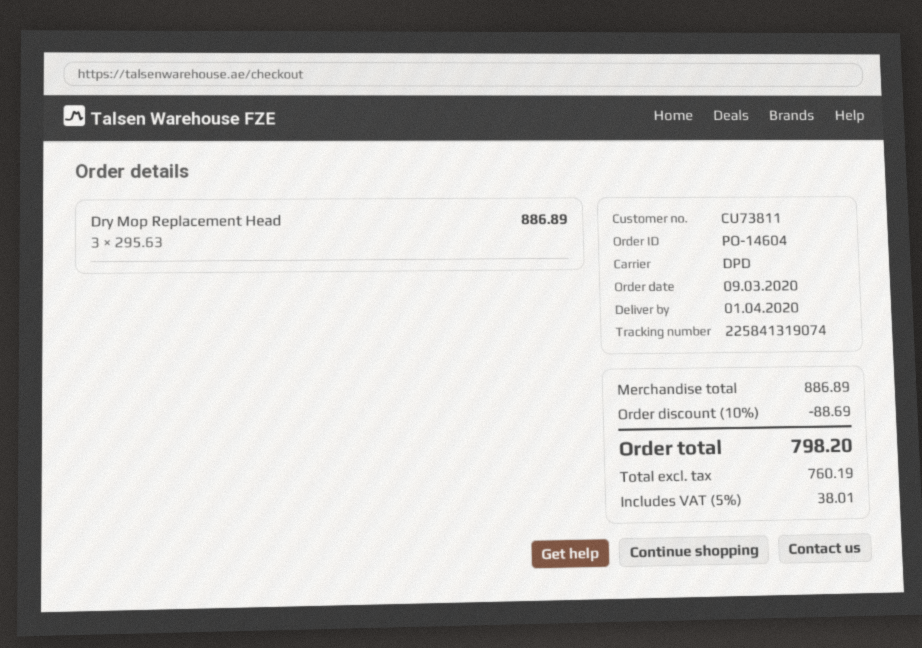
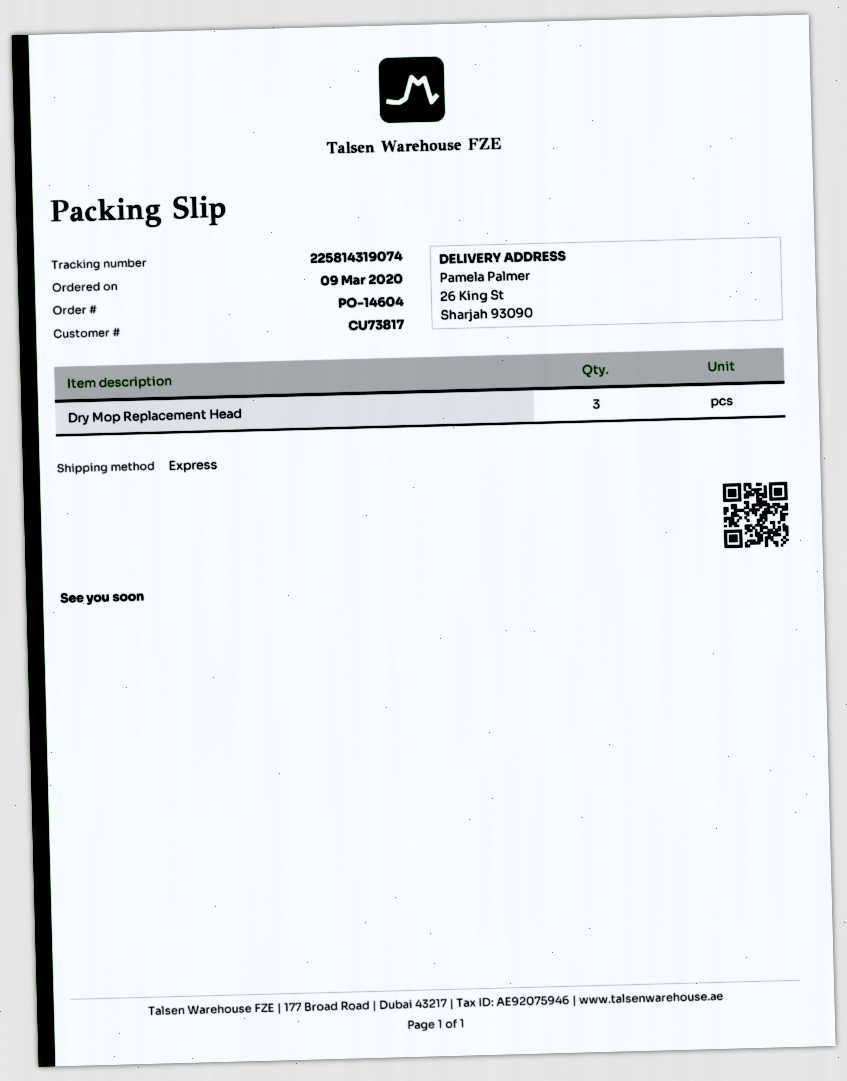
customer number: CU73811 -> CU73817
shipping method: DPD -> express
tracking number: 225841319074 -> 225814319074

